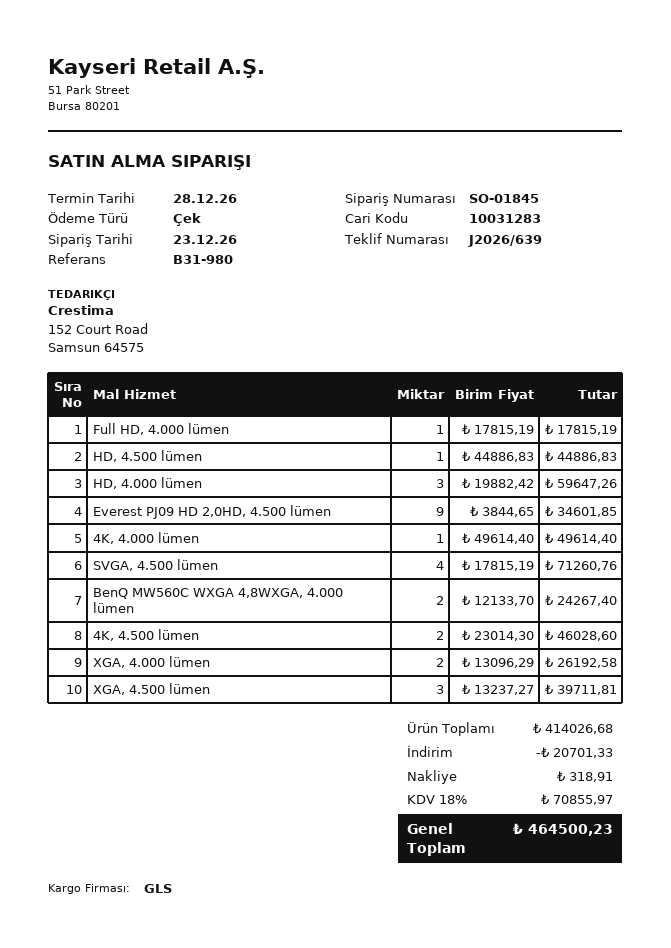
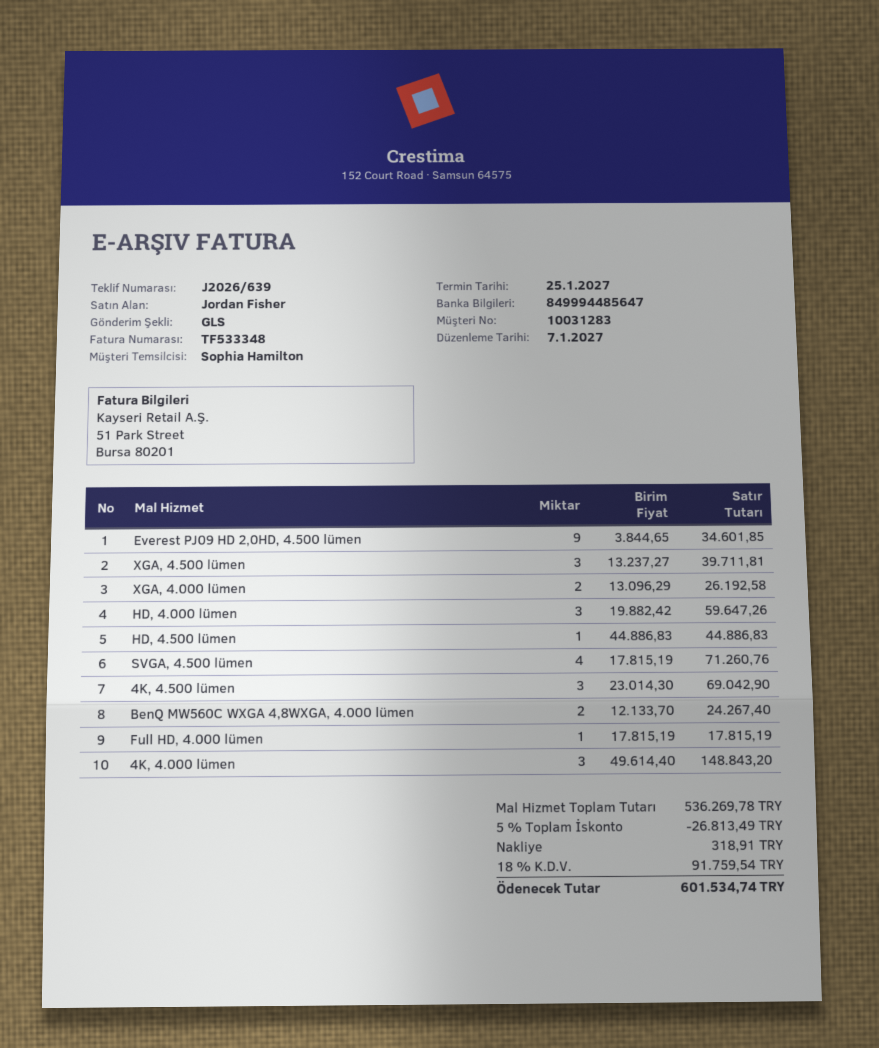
delivery date: 2026-12-28 -> 2027-01-25
4K, 4.000 lümen: 1 x 49614.40 = 49614.40 -> 3 x 49614.40 = 148843.20
4K, 4.500 lümen: 2 x 23014.30 = 46028.60 -> 3 x 23014.30 = 69042.90
subtotal: 414026.68 -> 536269.78
discount: 20701.33 -> 26813.49
tax: 18% = 70855.97 -> 18% = 91759.54
total: 464500.23 -> 601534.74

